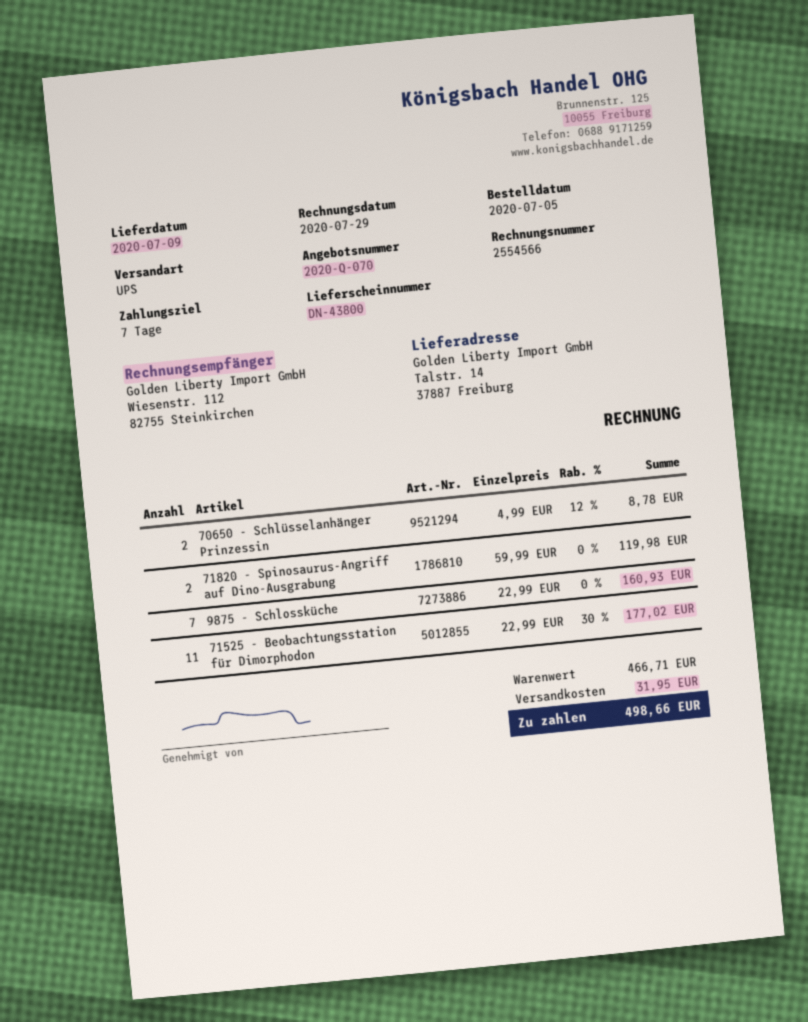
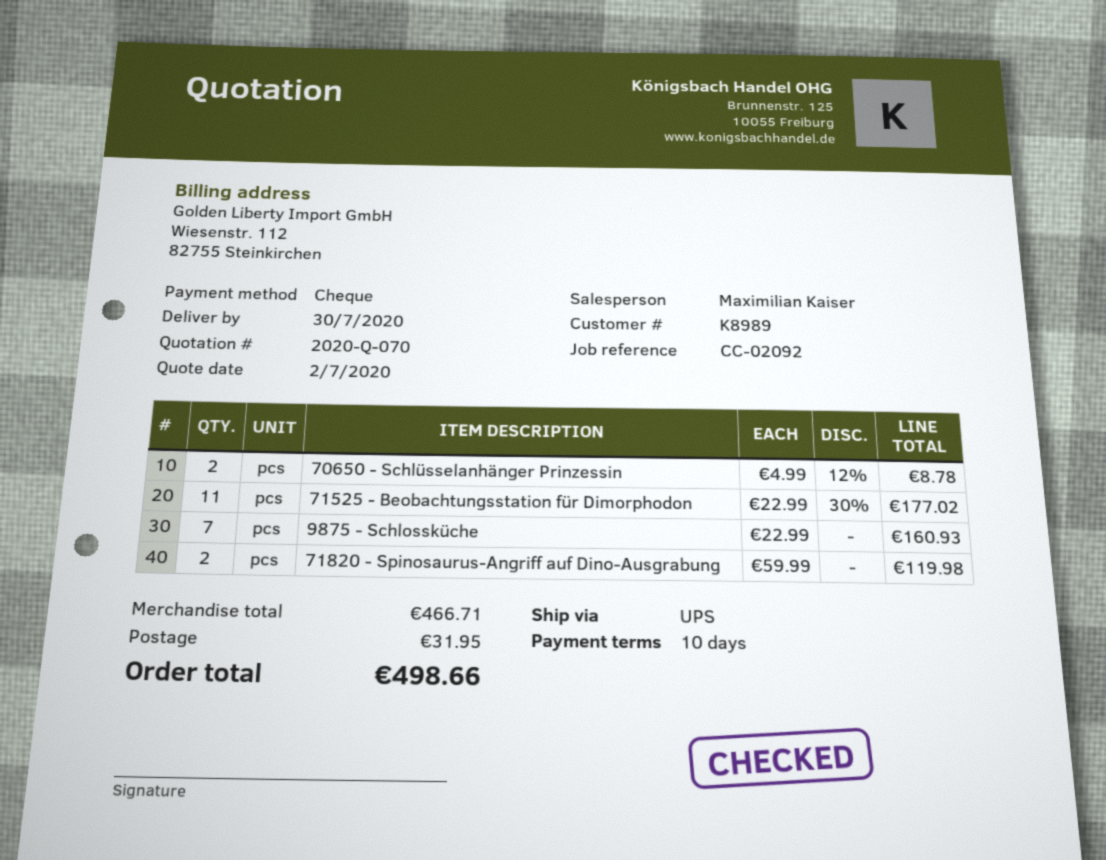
delivery date: 2020-07-09 -> 2020-07-30
payment terms: 7 days -> 10 days

